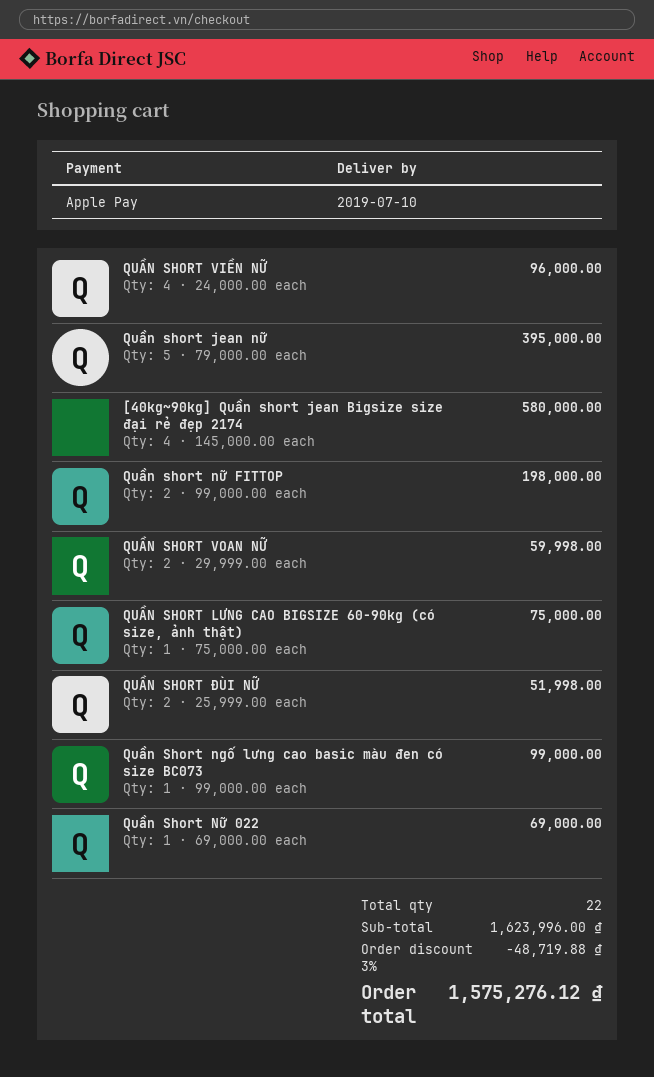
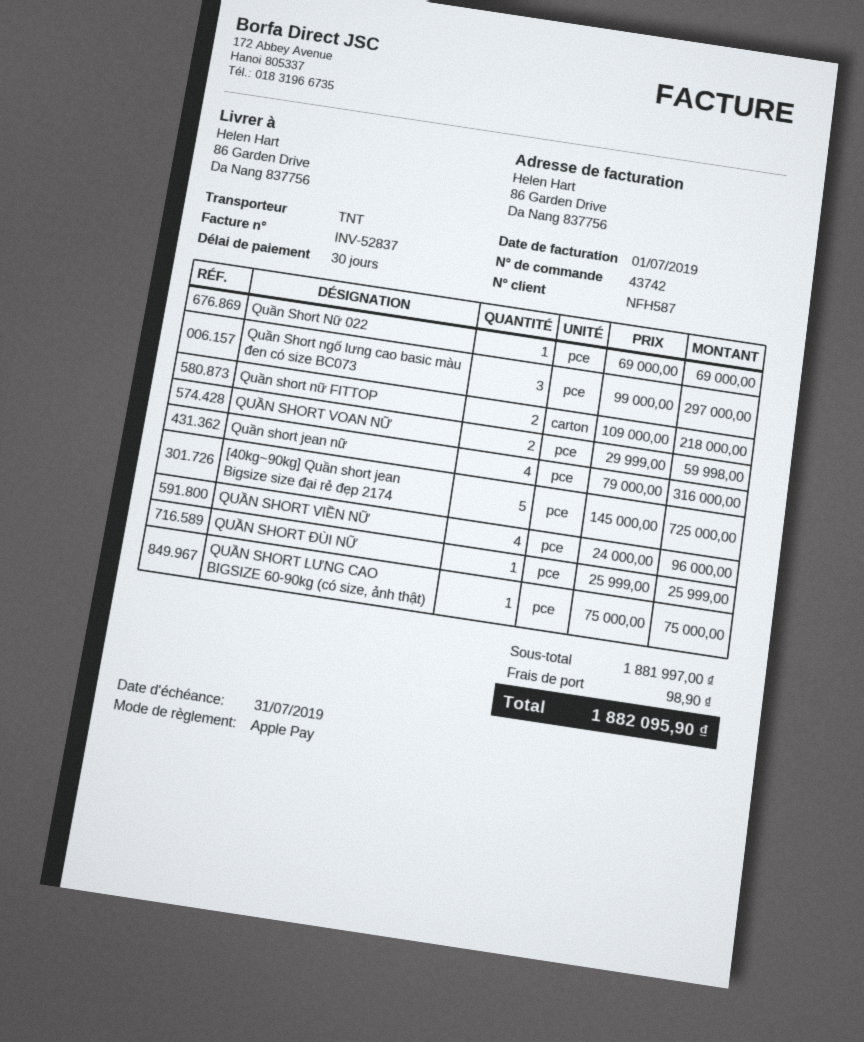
Quần short jean nữ: 5 x 79000.00 = 395000.00 -> 4 x 79000.00 = 316000.00
[40kg~90kg] Quần short jean Bigsize size đại rẻ đẹp 2174: 4 x 145000.00 = 580000.00 -> 5 x 145000.00 = 725000.00
Quần short nữ FITTOP: 2 x 99000.00 = 198000.00 -> 2 x 109000.00 = 218000.00
QUẦN SHORT ĐÙI NỮ: 2 x 25999.00 = 51998.00 -> 1 x 25999.00 = 25999.00
Quần Short ngố lưng cao basic màu đen có size BC073: 1 x 99000.00 = 99000.00 -> 3 x 99000.00 = 297000.00
subtotal: 1623996.00 -> 1881997.00
discount: 3% = 48719.88 -> none
shipping: none -> 98.90
total: 1575276.12 -> 1882095.90

